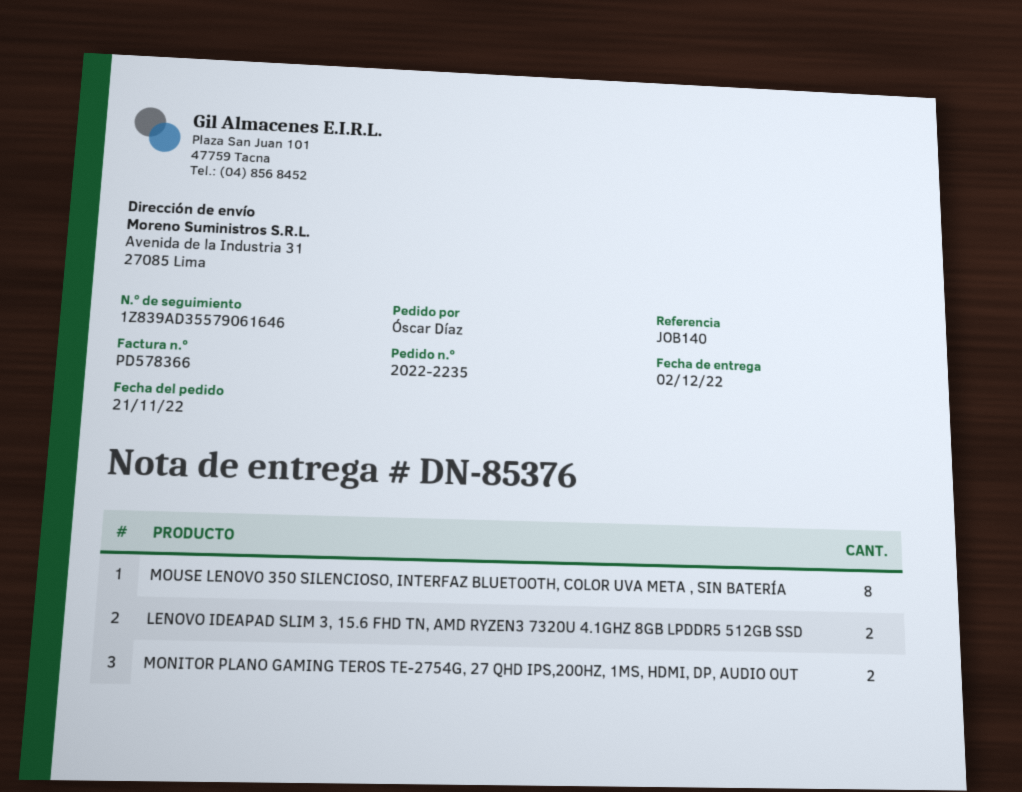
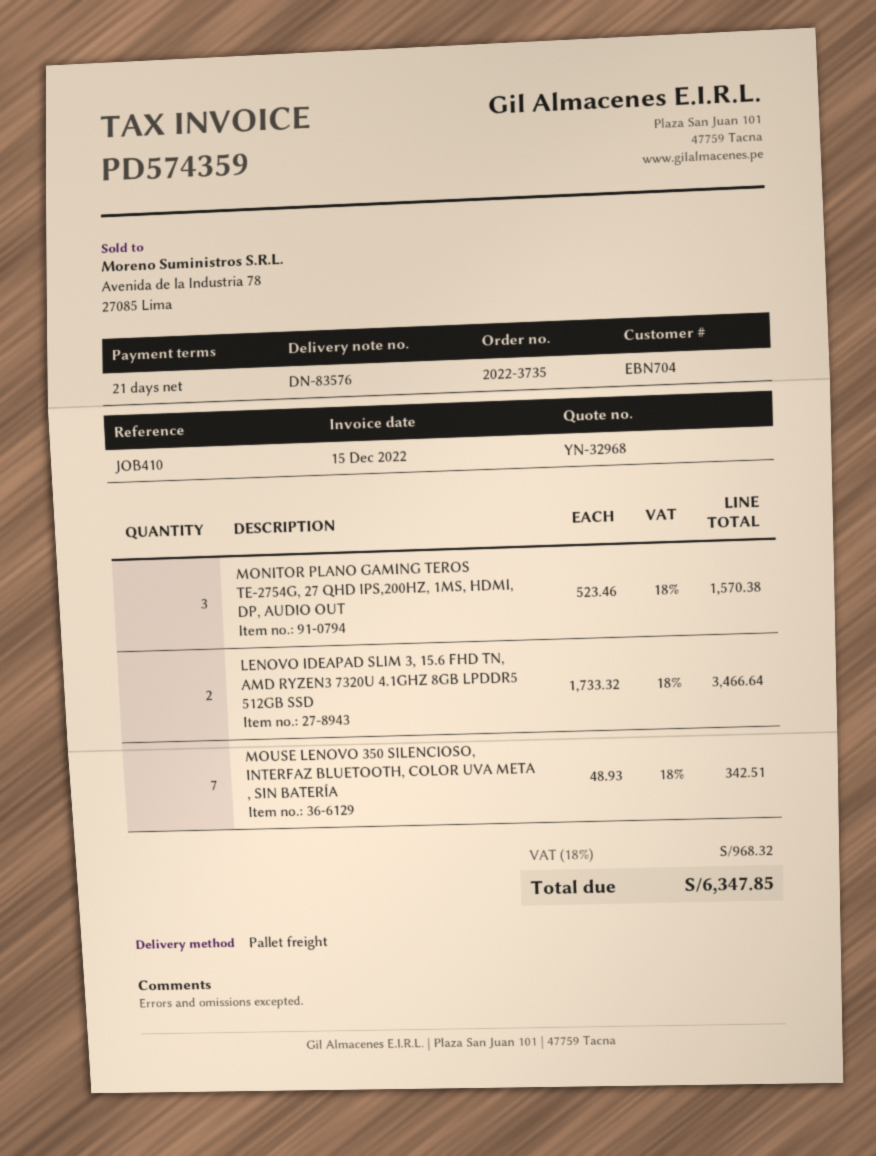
order number: 2022-2235 -> 2022-3735
delivery note number: DN-85376 -> DN-83576
invoice number: PD578366 -> PD574359
reference: JOB140 -> JOB410
MOUSE LENOVO 350 SILENCIOSO, INTERFAZ BLUETOOTH, COLOR UVA META , SIN BATERÍA: 8 -> 7
MONITOR PLANO GAMING TEROS TE-2754G, 27 QHD IPS,200HZ, 1MS, HDMI, DP, AUDIO OUT: 2 -> 3

